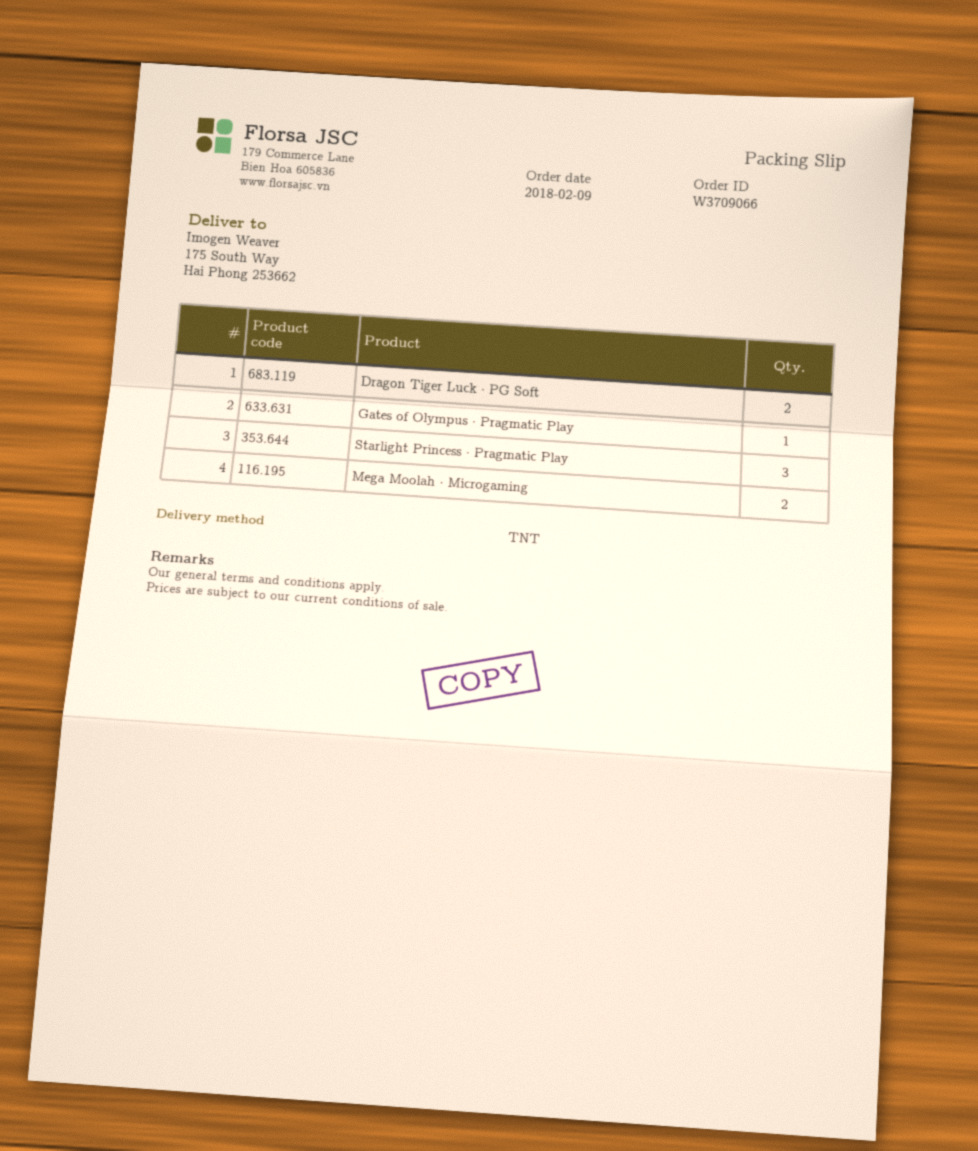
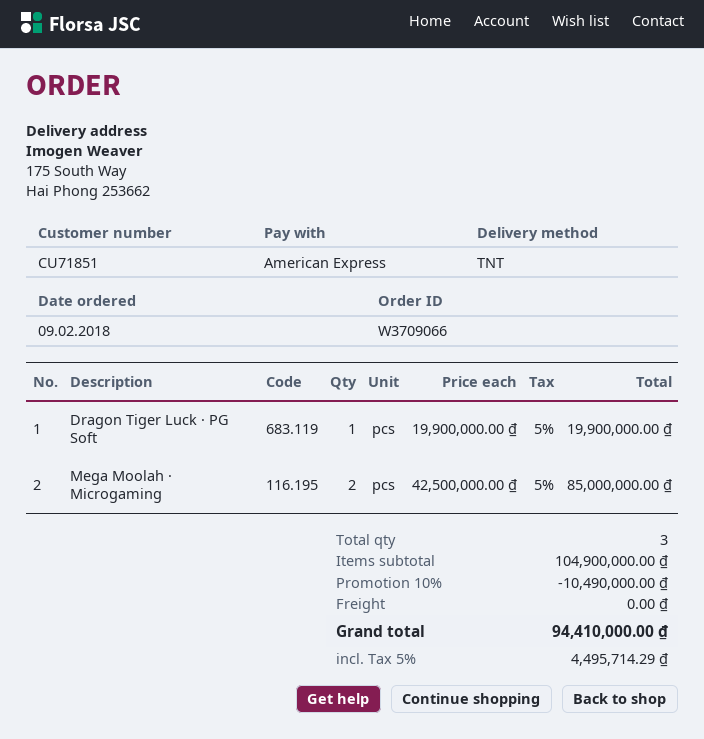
Dragon Tiger Luck · PG Soft: 2 -> 1
Gates of Olympus · Pragmatic Play: 1 -> none
Starlight Princess · Pragmatic Play: 3 -> none

